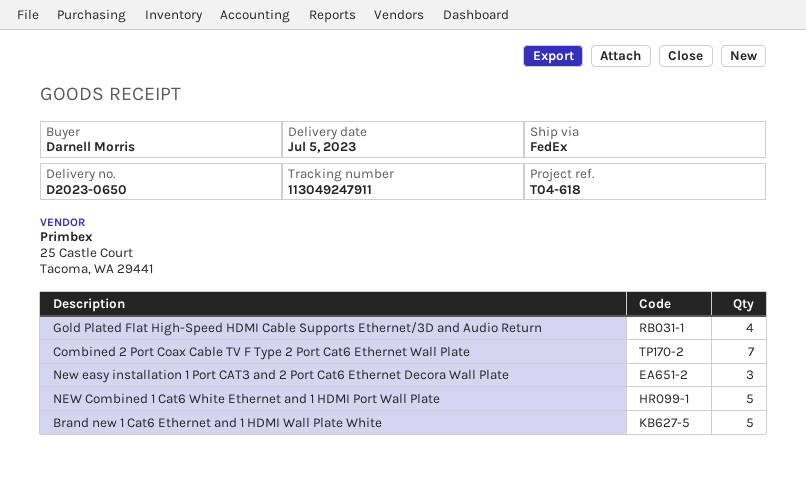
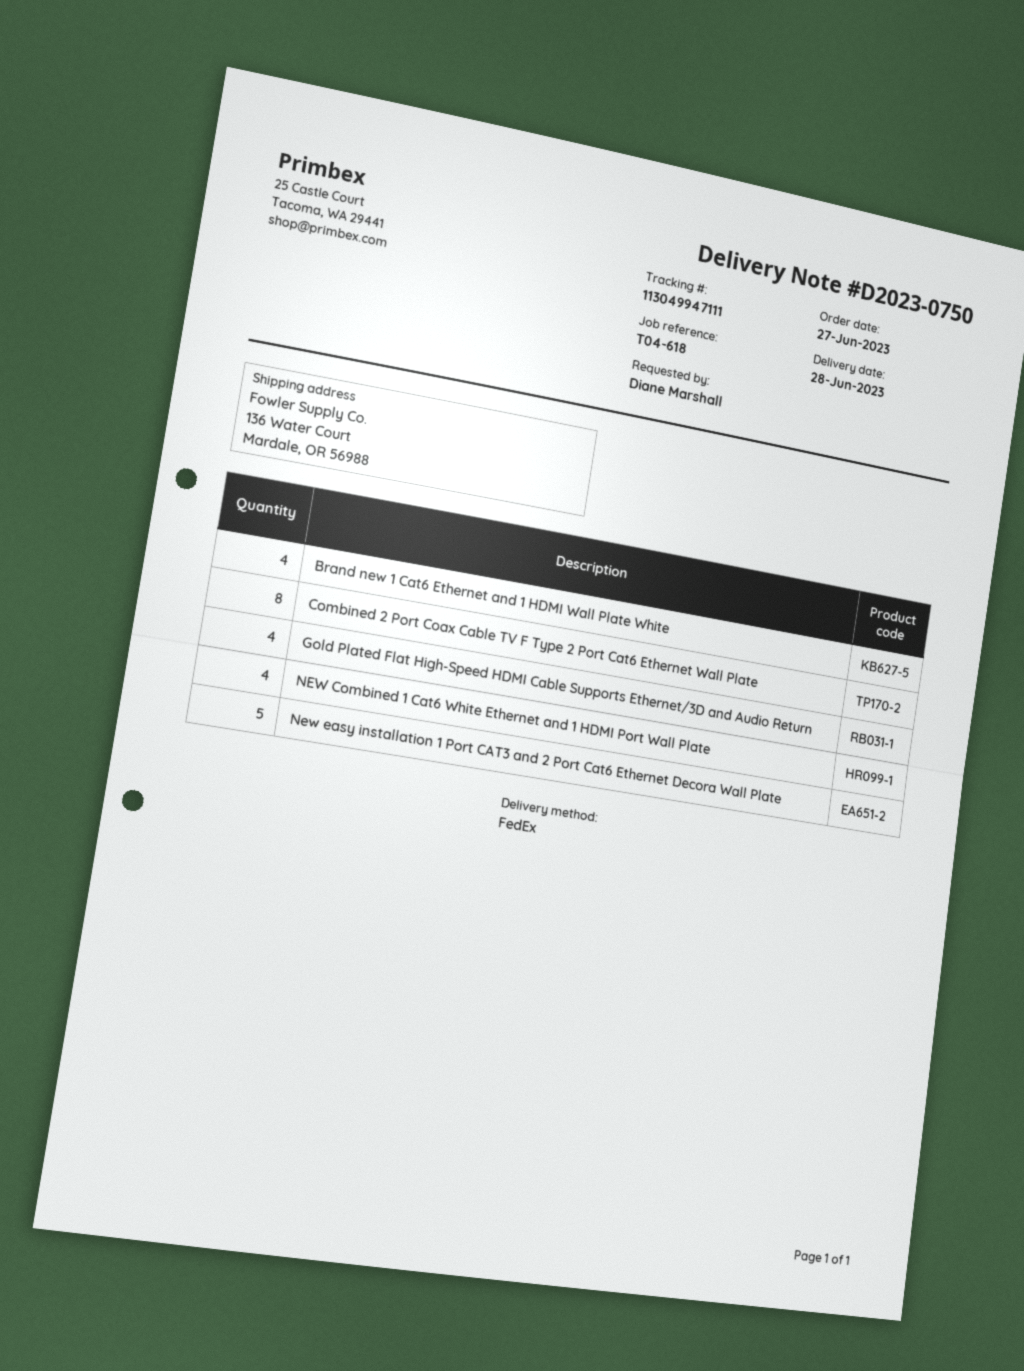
delivery note number: D2023-0650 -> D2023-0750
delivery date: 2023-07-05 -> 2023-06-28
ordered by: Darnell Morris -> Diane Marshall
tracking number: 113049247911 -> 113049947111
Combined 2 Port Coax Cable TV F Type 2 Port Cat6 Ethernet Wall Plate: 7 -> 8
New easy installation 1 Port CAT3 and 2 Port Cat6 Ethernet Decora Wall Plate: 3 -> 5
NEW Combined 1 Cat6 White Ethernet and 1 HDMI Port Wall Plate: 5 -> 4
Brand new 1 Cat6 Ethernet and 1 HDMI Wall Plate White: 5 -> 4

